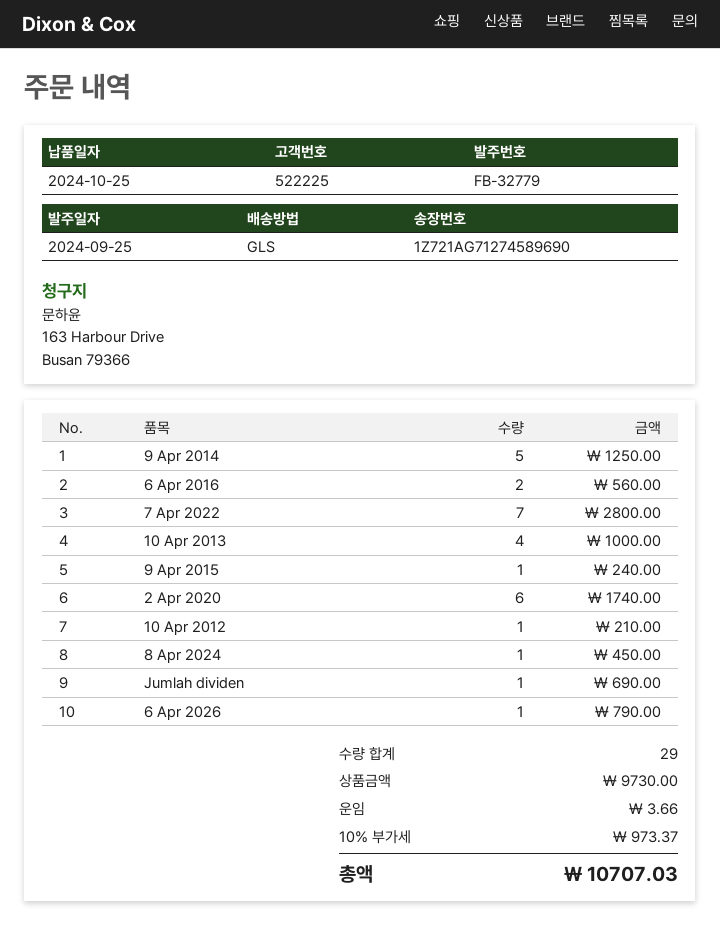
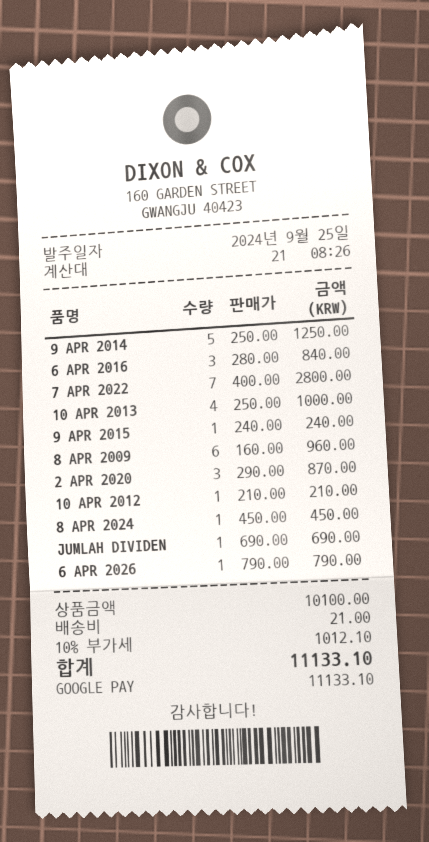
6 Apr 2016: 2 for 560.00 -> 3 for 840.00
2 Apr 2020: 6 for 1740.00 -> 3 for 870.00
8 APR 2009: none -> 6 for 960.00
subtotal: 9730.00 -> 10100.00
shipping: 3.66 -> 21.00
tax: 10% = 973.37 -> 10% = 1012.10
total: 10707.03 -> 11133.10

